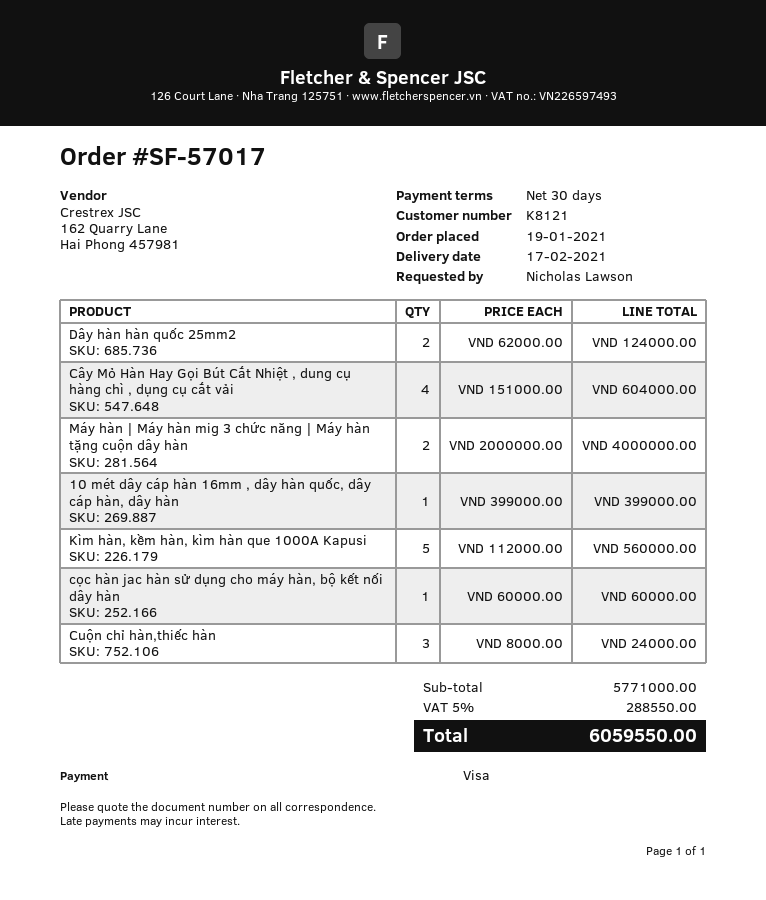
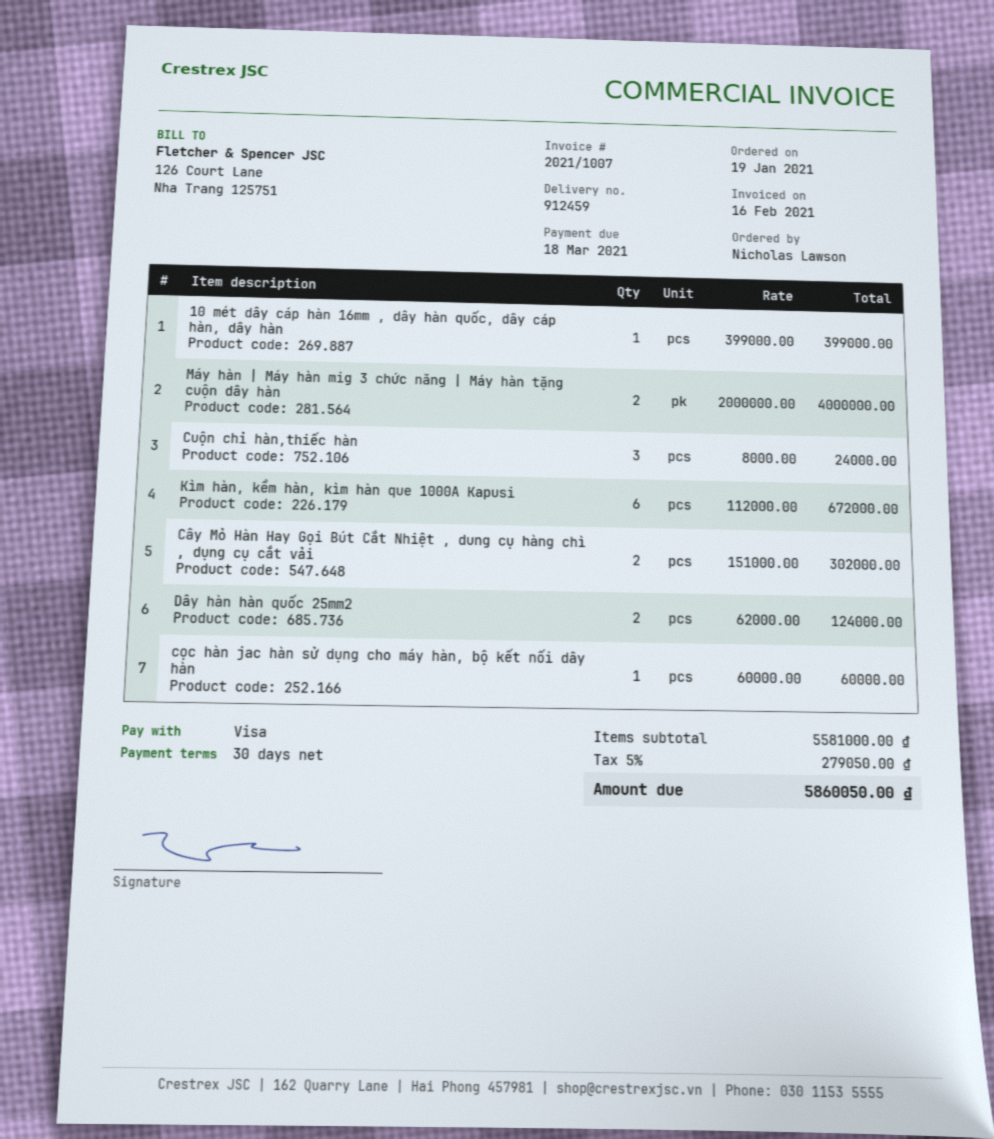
Cây Mỏ Hàn Hay Gọi Bút Cắt Nhiệt , dung cụ hàng chì , dụng cụ cắt vải: 4 x 151000.00 = 604000.00 -> 2 x 151000.00 = 302000.00
Kìm hàn, kềm hàn, kìm hàn que 1000A Kapusi: 5 x 112000.00 = 560000.00 -> 6 x 112000.00 = 672000.00
subtotal: 5771000.00 -> 5581000.00
tax: 5% = 288550.00 -> 5% = 279050.00
total: 6059550.00 -> 5860050.00

